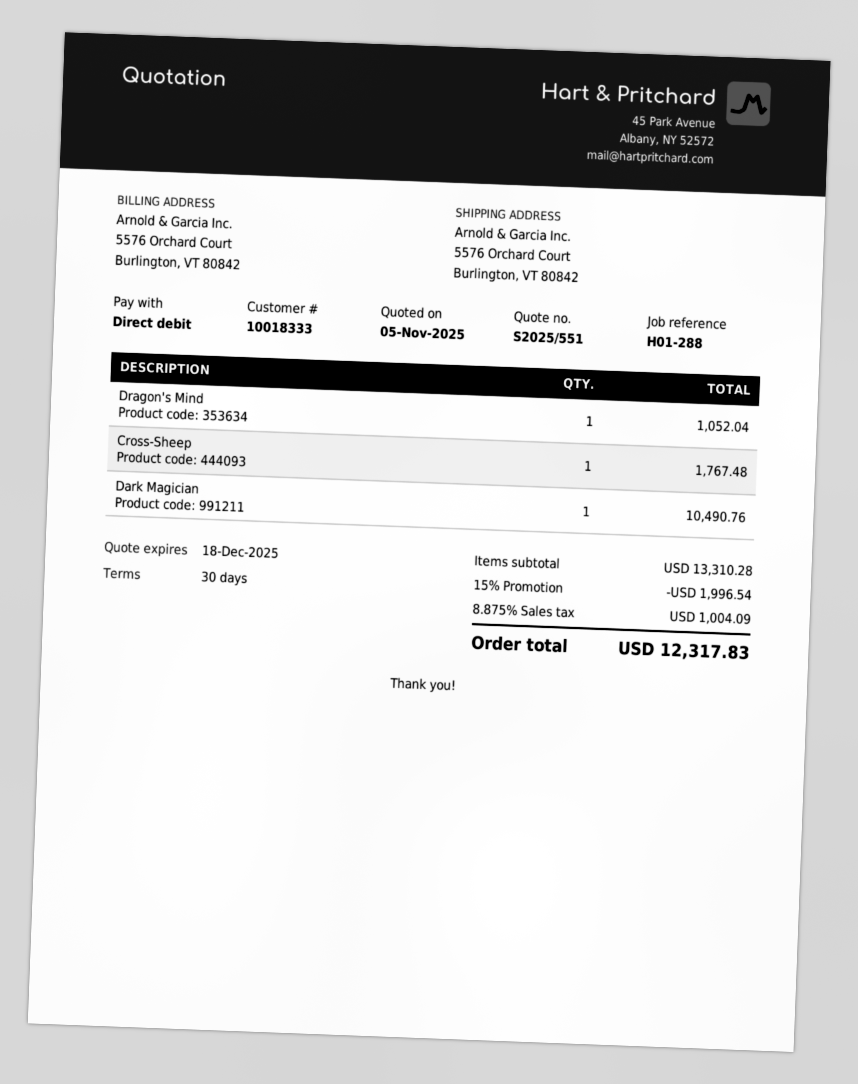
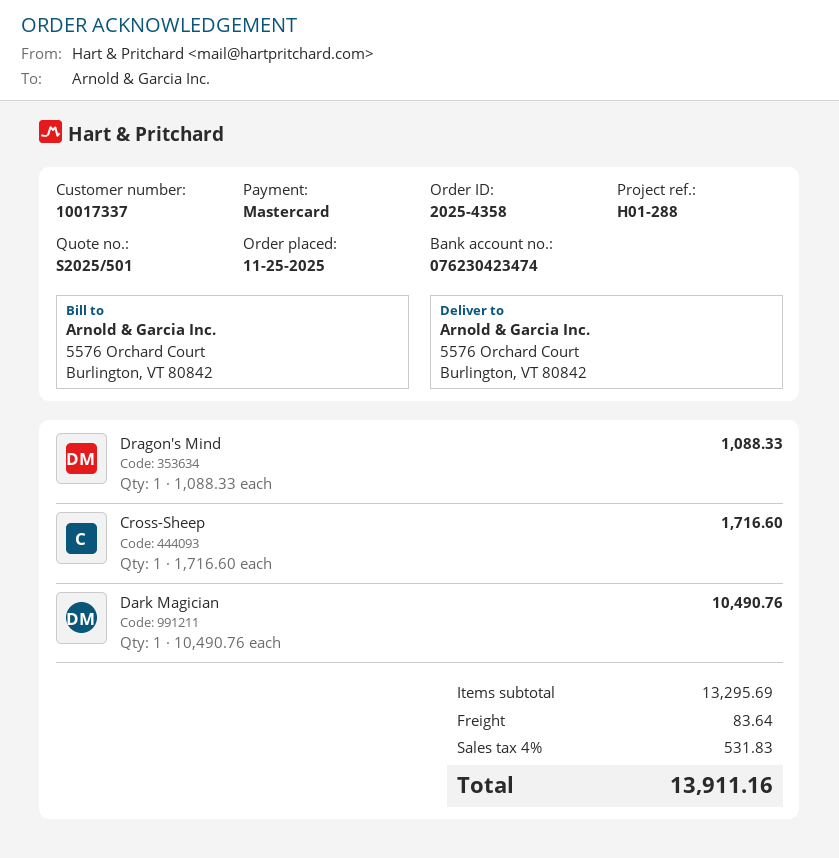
quote number: S2025/551 -> S2025/501
customer number: 10018333 -> 10017337
payment method: direct debit -> Mastercard
Dragon's Mind: 1 for 1052.04 -> 1 for 1088.33
Cross-Sheep: 1 for 1767.48 -> 1 for 1716.60
subtotal: 13310.28 -> 13295.69
discount: 15% = 1996.54 -> none
shipping: none -> 83.64
tax: 8.875% = 1004.09 -> 4% = 531.83
total: 12317.83 -> 13911.16

